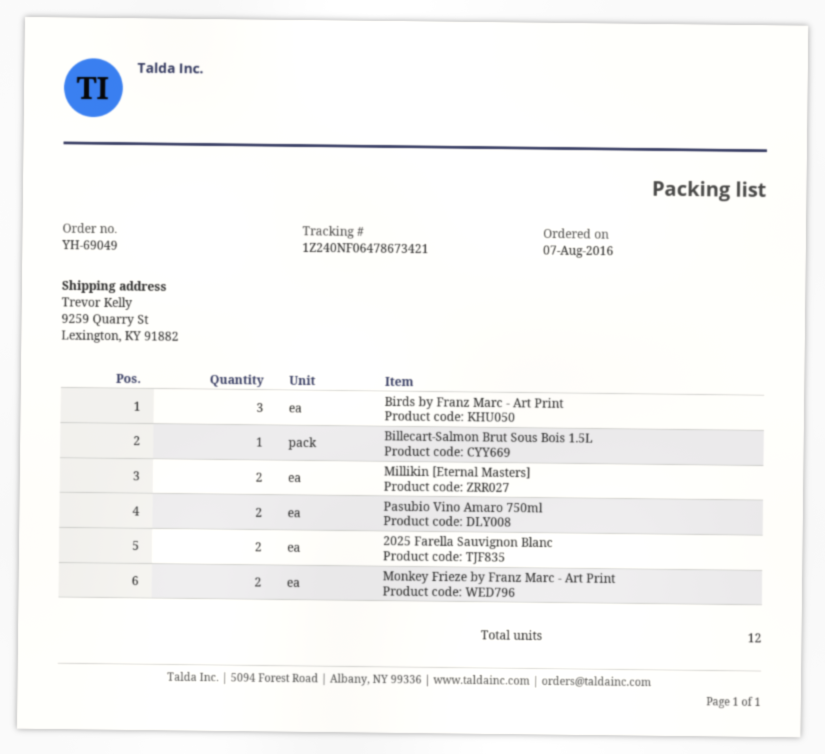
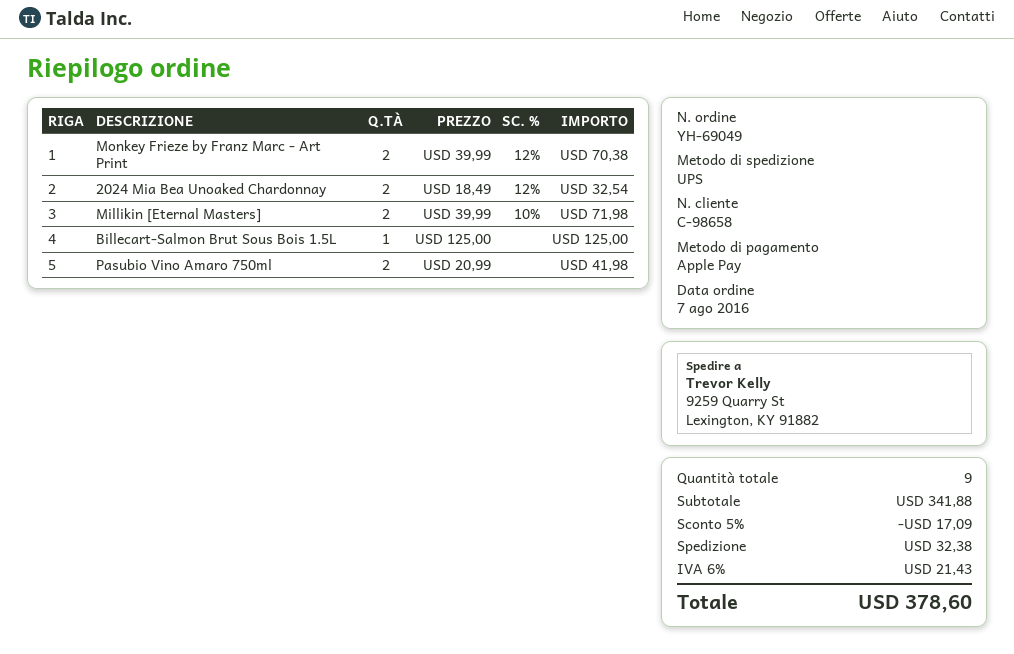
Birds by Franz Marc - Art Print: 3 -> none
2025 Farella Sauvignon Blanc: 2 -> none
2024 Mia Bea Unoaked Chardonnay: none -> 2
total quantity: 12 -> 9

